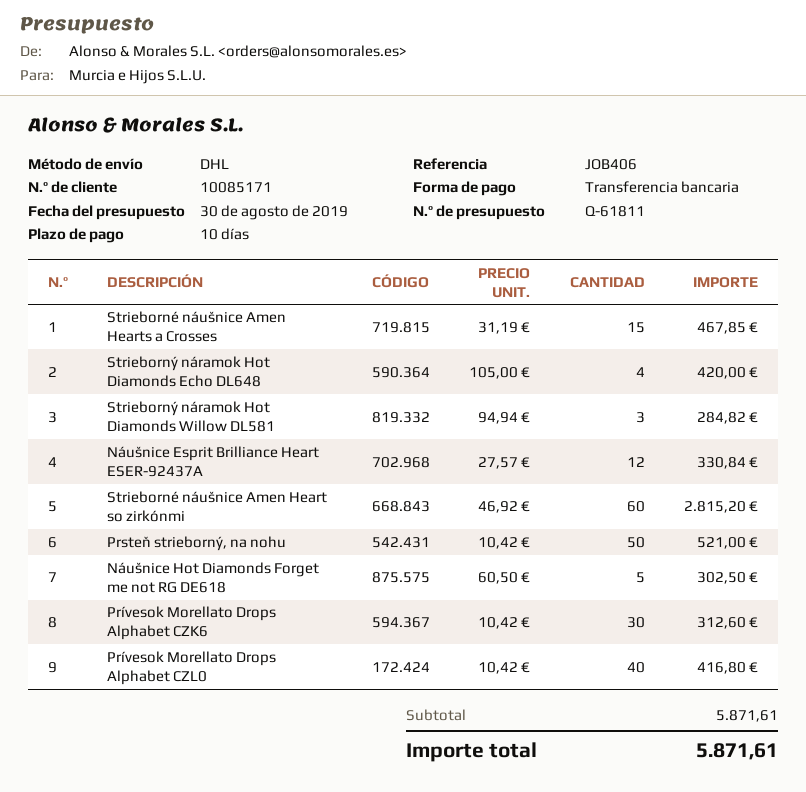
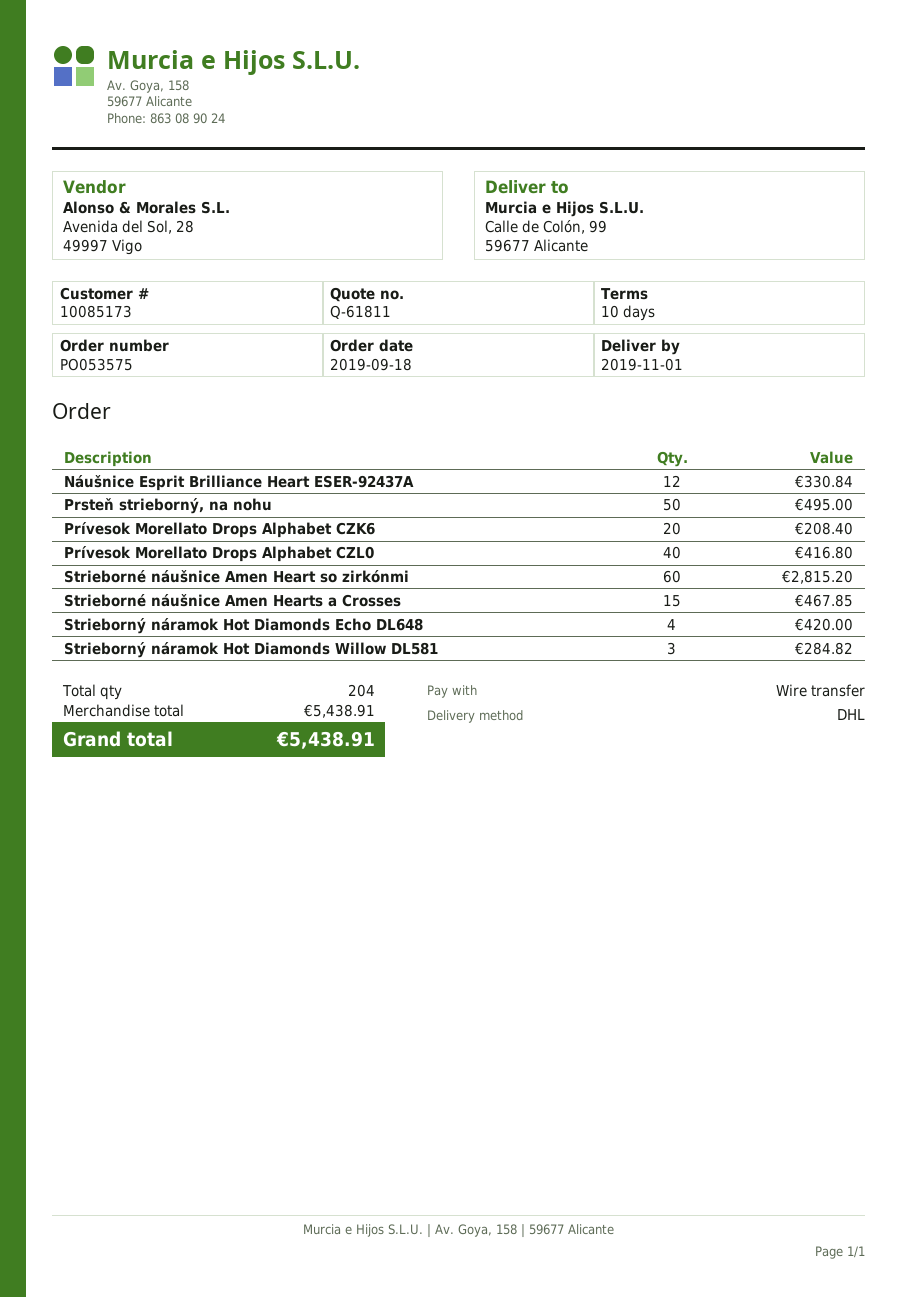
customer number: 10085171 -> 10085173
Prsteň strieborný, na nohu: 50 for 521.00 -> 50 for 495.00
Náušnice Hot Diamonds Forget me not RG DE618: 5 for 302.50 -> none
Prívesok Morellato Drops Alphabet CZK6: 30 for 312.60 -> 20 for 208.40
subtotal: 5871.61 -> 5438.91
total: 5871.61 -> 5438.91

